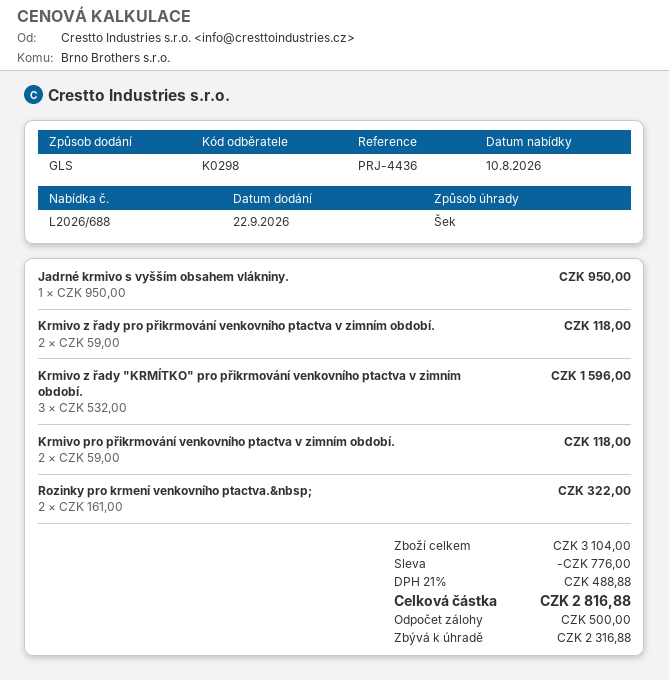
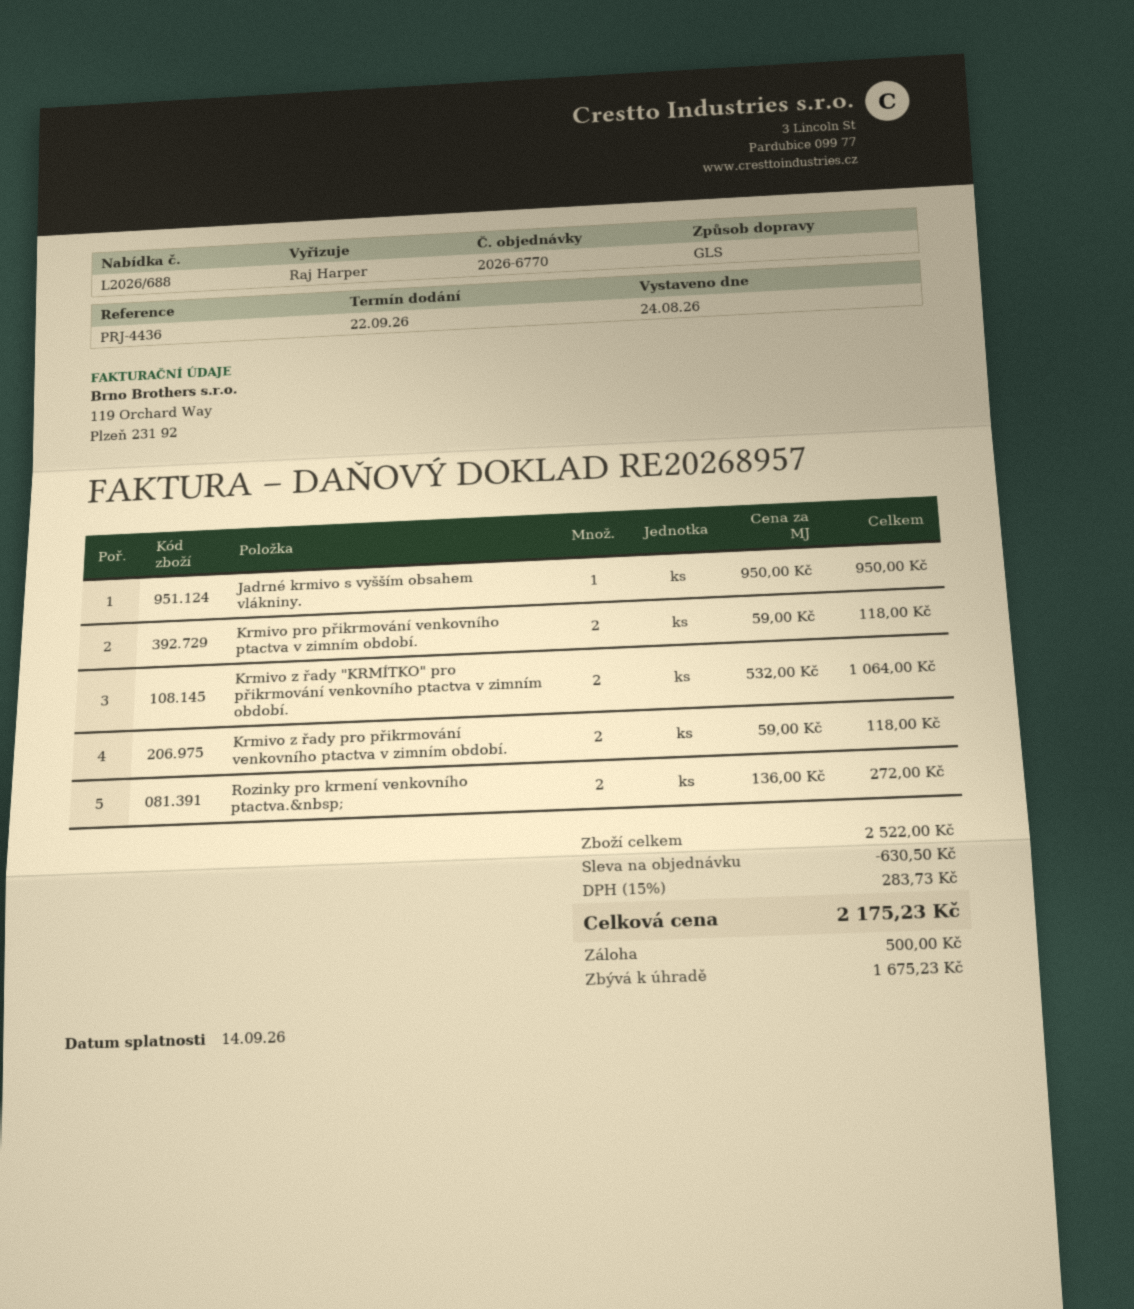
Krmivo z řady "KRMÍTKO" pro přikrmování venkovního ptactva v zimním období.: 3 x 532.00 = 1596.00 -> 2 x 532.00 = 1064.00
Rozinky pro krmení venkovního ptactva.&nbsp;: 2 x 161.00 = 322.00 -> 2 x 136.00 = 272.00
subtotal: 3104.00 -> 2522.00
discount: 776.00 -> 630.50
tax: 21% = 488.88 -> 15% = 283.73
total: 2816.88 -> 2175.23
balance: 2316.88 -> 1675.23

